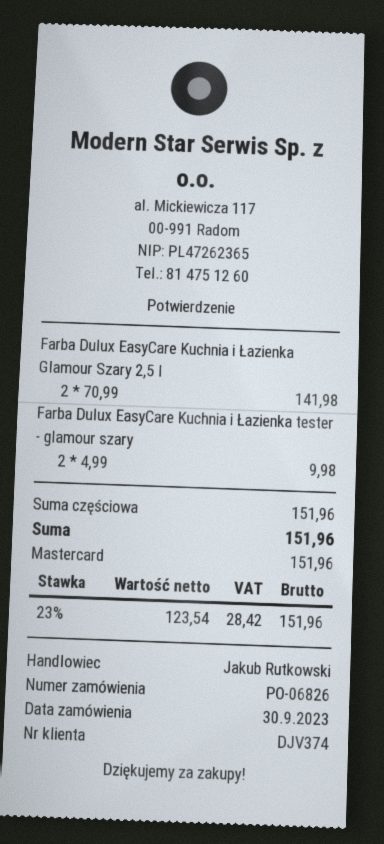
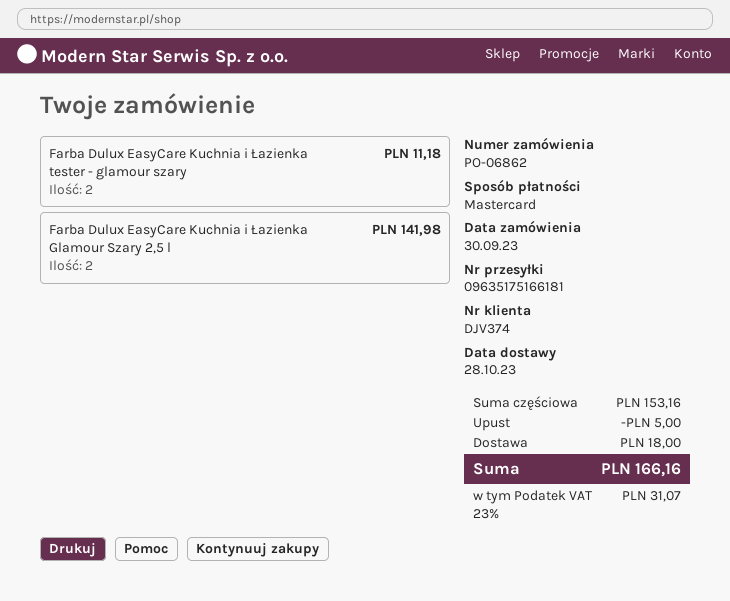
order number: PO-06826 -> PO-06862
Farba Dulux EasyCare Kuchnia i Łazienka tester - glamour szary: 2 for 9.98 -> 2 for 11.18
subtotal: 151.96 -> 153.16
discount: none -> 5.00
shipping: none -> 18.00
tax: 23% = 28.42 -> 23% = 31.07
total: 151.96 -> 166.16

